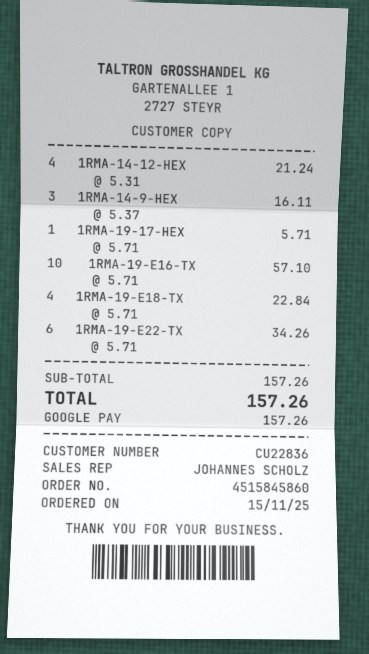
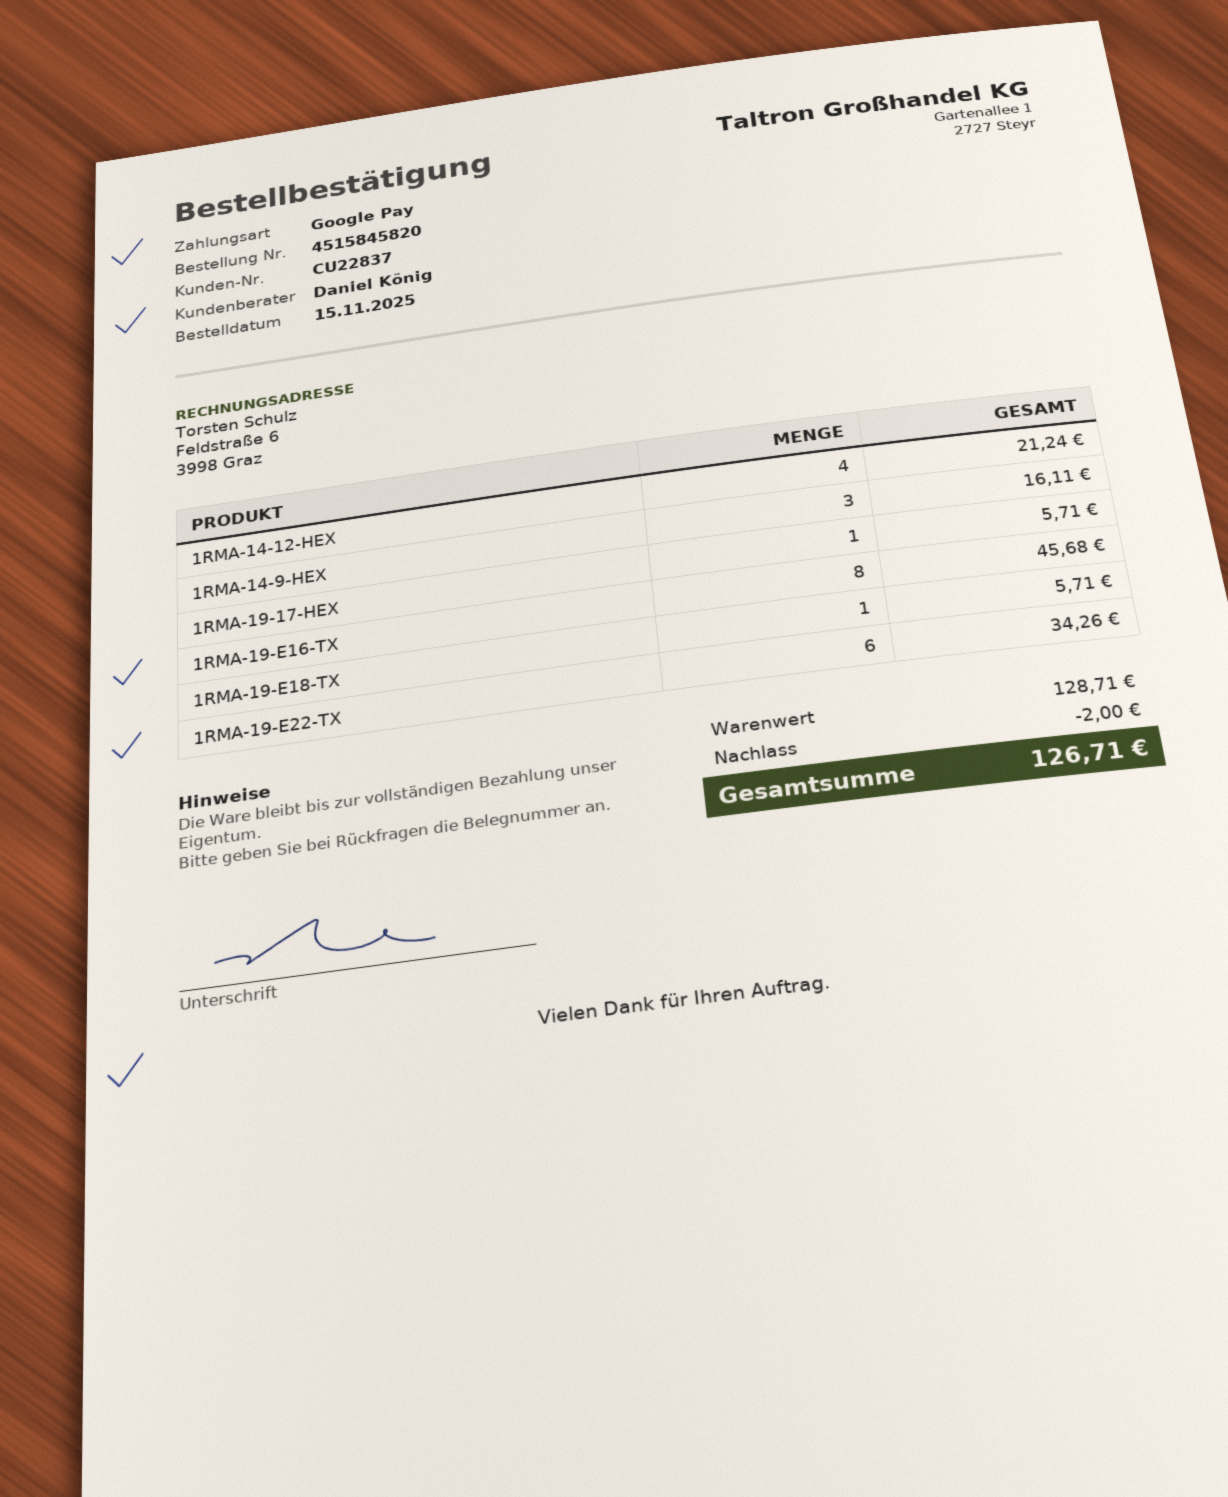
order number: 4515845860 -> 4515845820
customer number: CU22836 -> CU22837
sales rep: JOHANNES SCHOLZ -> Daniel König
1RMA-19-E16-TX: 10 for 57.10 -> 8 for 45.68
1RMA-19-E18-TX: 4 for 22.84 -> 1 for 5.71
subtotal: 157.26 -> 128.71
discount: none -> 2.00
total: 157.26 -> 126.71

